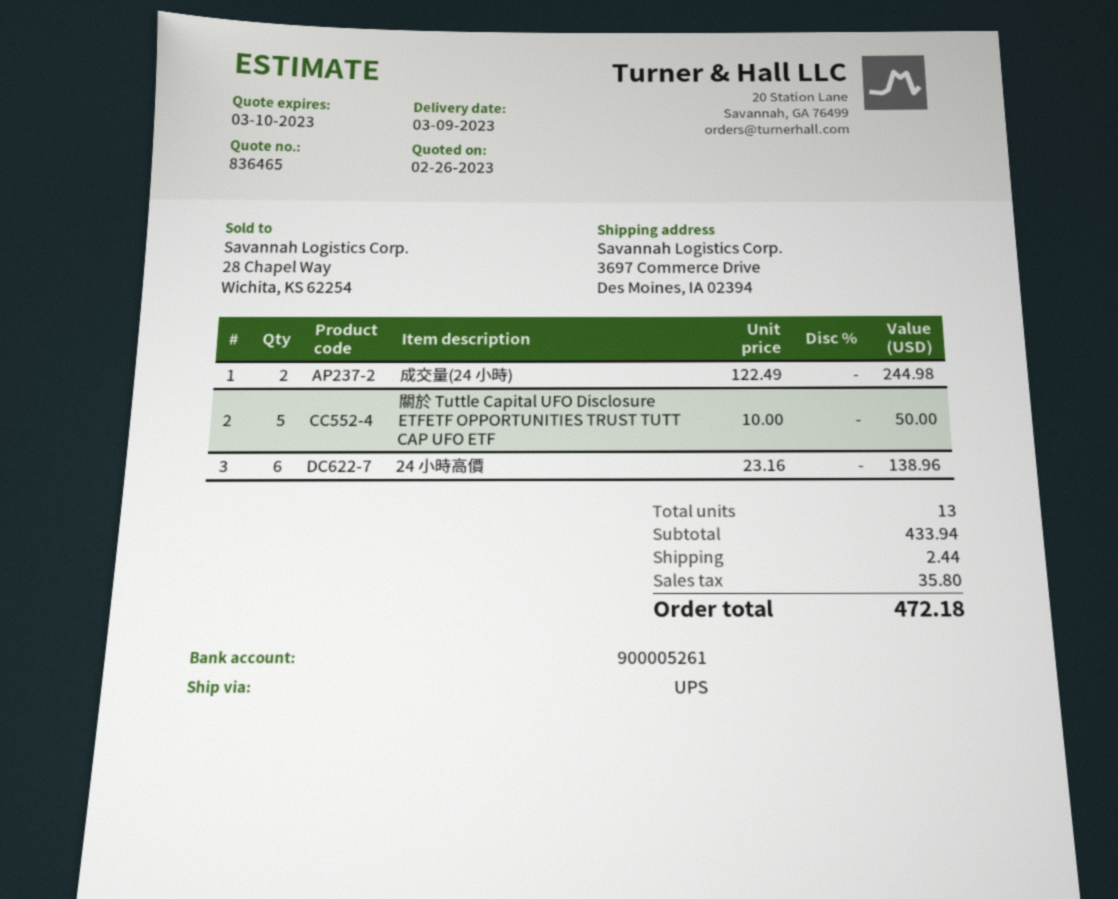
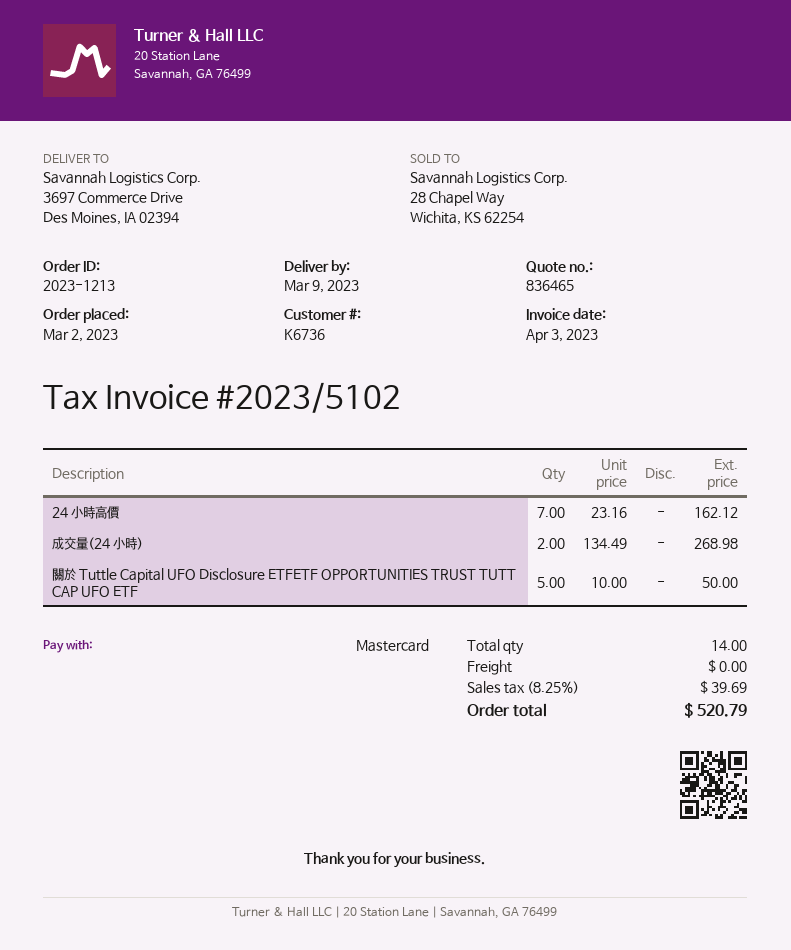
成交量(24 小時): 2 x 122.49 = 244.98 -> 2 x 134.49 = 268.98
24 小時高價: 6 x 23.16 = 138.96 -> 7 x 23.16 = 162.12
total quantity: 13 -> 14
shipping: 2.44 -> 0.00
tax: 35.80 -> 39.69
total: 472.18 -> 520.79

